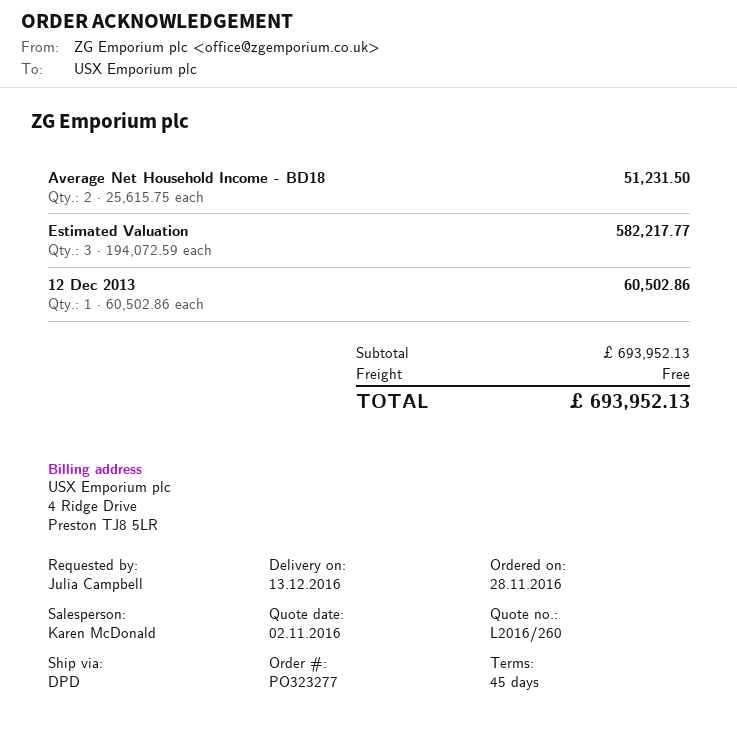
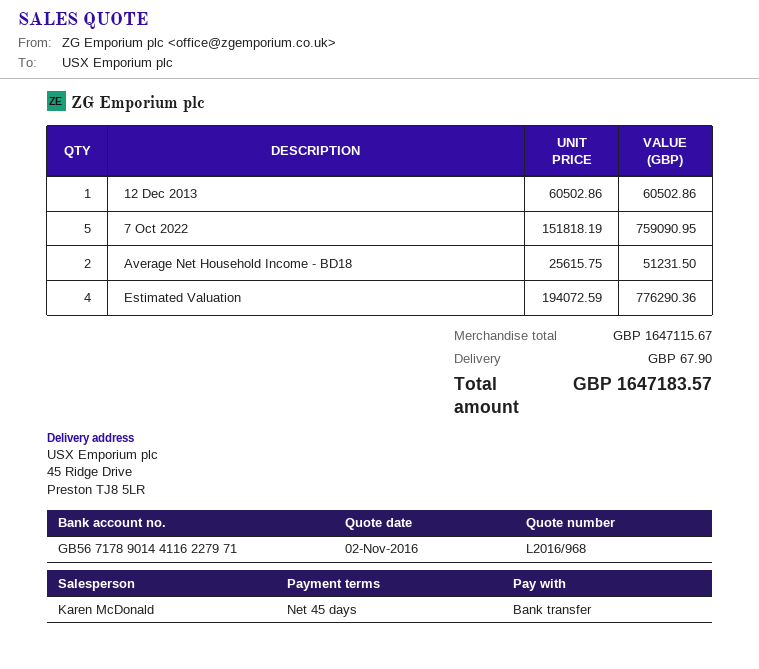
quote number: L2016/260 -> L2016/968
Estimated Valuation: 3 x 194072.59 = 582217.77 -> 4 x 194072.59 = 776290.36
7 Oct 2022: none -> 5 x 151818.19 = 759090.95
subtotal: 693952.13 -> 1647115.67
shipping: 0.00 -> 67.90
total: 693952.13 -> 1647183.57

